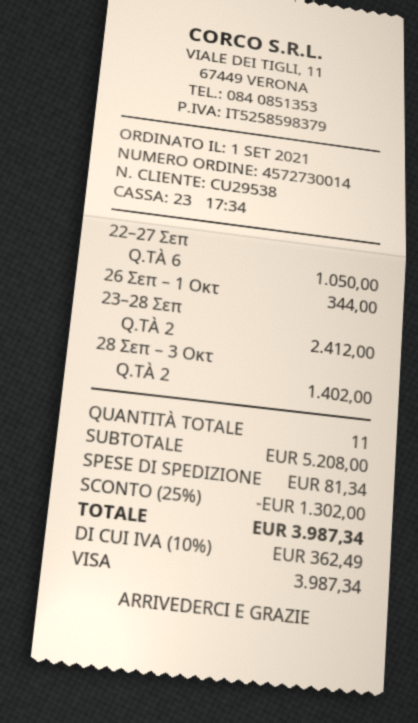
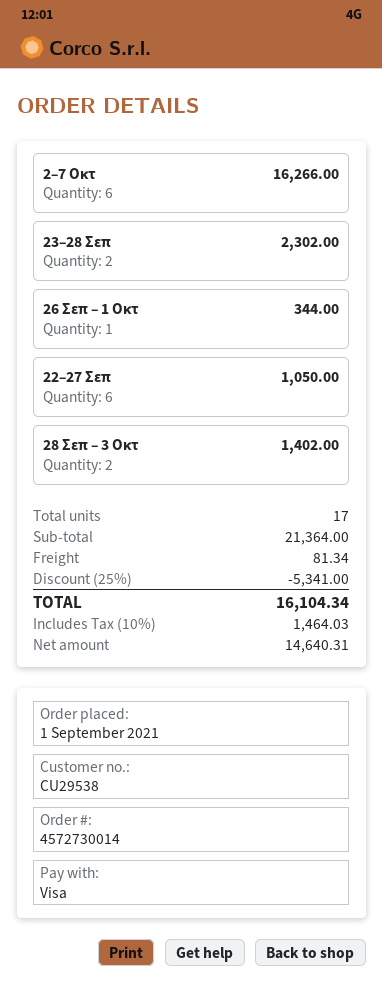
23–28 Σεπ: 2 for 2412.00 -> 2 for 2302.00
2–7 Οκτ: none -> 6 for 16266.00
total quantity: 11 -> 17
subtotal: 5208.00 -> 21364.00
discount: 25% = 1302.00 -> 25% = 5341.00
tax: 10% = 362.49 -> 10% = 1464.03
total: 3987.34 -> 16104.34

